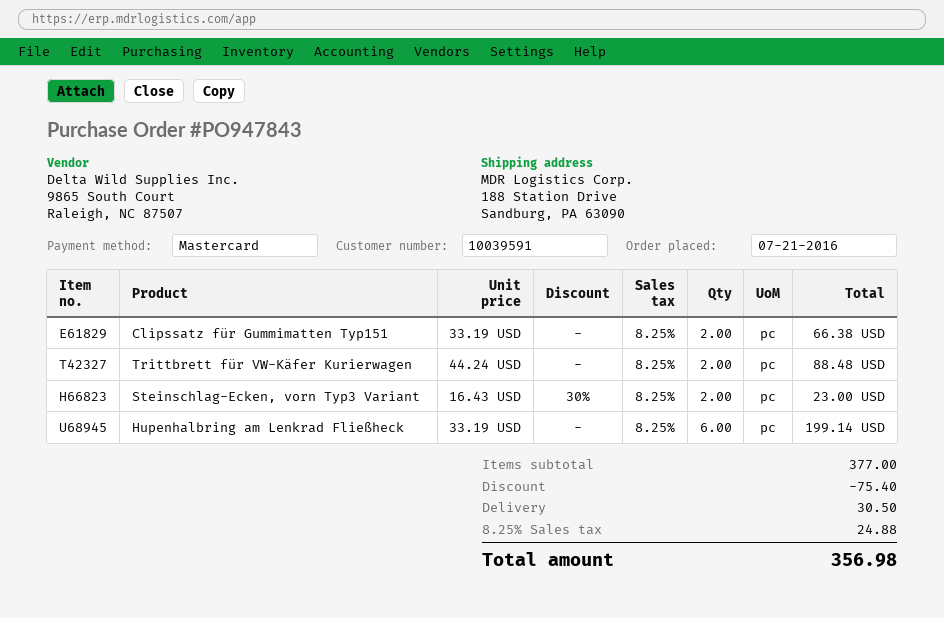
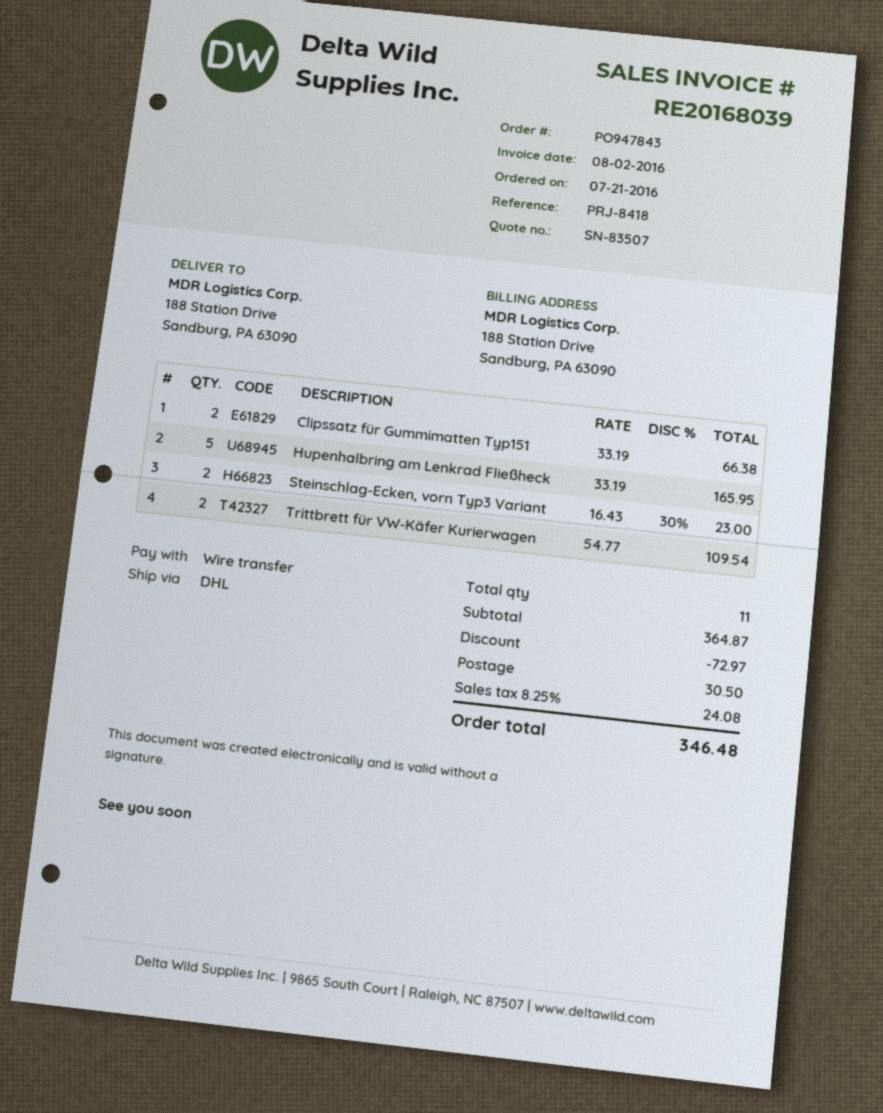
payment method: Mastercard -> bank transfer
Trittbrett für VW-Käfer Kurierwagen: 2 x 44.24 = 88.48 -> 2 x 54.77 = 109.54
Hupenhalbring am Lenkrad Fließheck: 6 x 33.19 = 199.14 -> 5 x 33.19 = 165.95
subtotal: 377.00 -> 364.87
discount: 75.40 -> 72.97
tax: 8.25% = 24.88 -> 8.25% = 24.08
total: 356.98 -> 346.48

